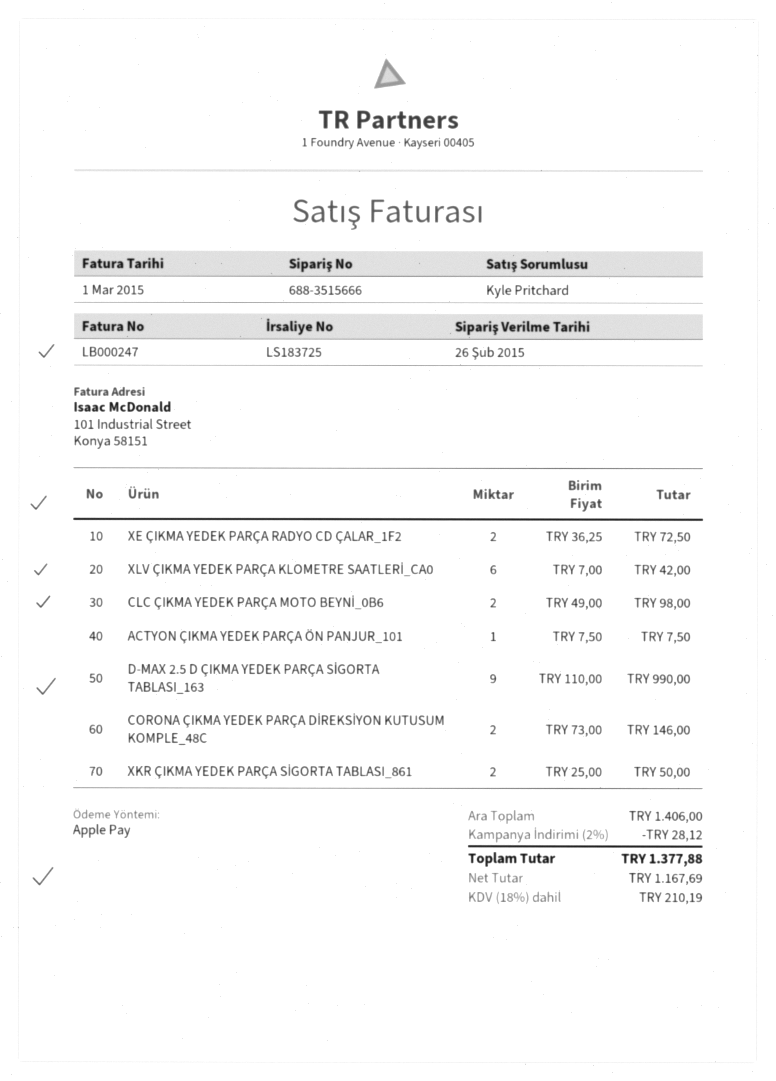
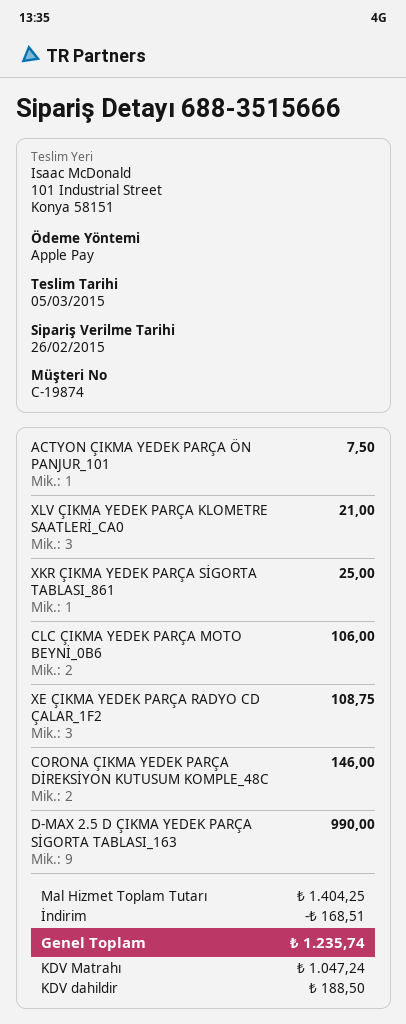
XE ÇIKMA YEDEK PARÇA RADYO CD ÇALAR_1F2: 2 for 72.50 -> 3 for 108.75
XLV ÇIKMA YEDEK PARÇA KLOMETRE SAATLERİ_CA0: 6 for 42.00 -> 3 for 21.00
CLC ÇIKMA YEDEK PARÇA MOTO BEYNİ_0B6: 2 for 98.00 -> 2 for 106.00
XKR ÇIKMA YEDEK PARÇA SİGORTA TABLASI_861: 2 for 50.00 -> 1 for 25.00
subtotal: 1406.00 -> 1404.25
discount: 28.12 -> 168.51
net: 1167.69 -> 1047.24
tax: 210.19 -> 188.50
total: 1377.88 -> 1235.74

